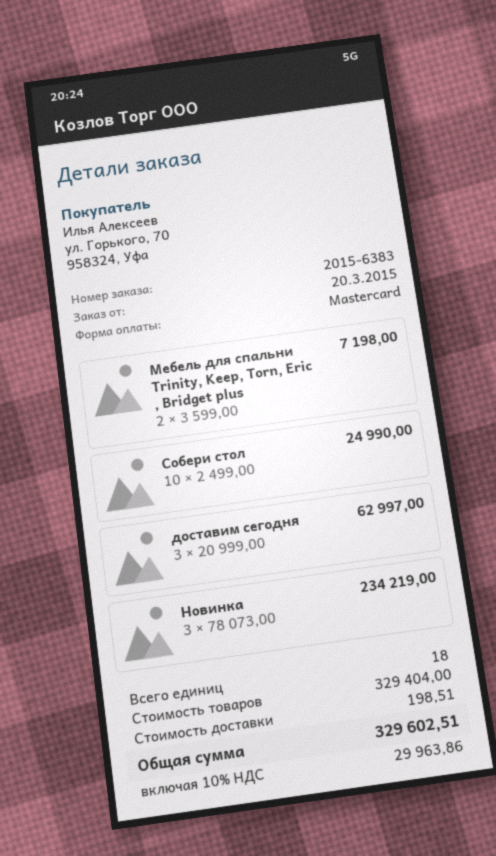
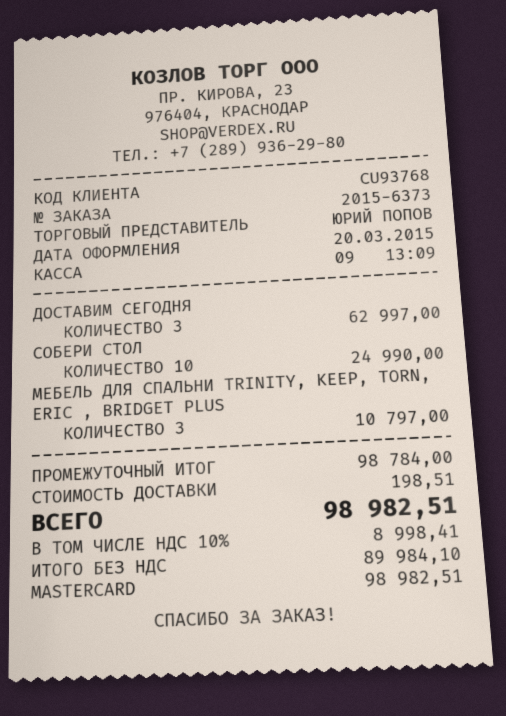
order number: 2015-6383 -> 2015-6373
Мебель для спальни Trinity, Keep, Torn, Eric , Bridget plus: 2 for 7198.00 -> 3 for 10797.00
Новинка: 3 for 234219.00 -> none
subtotal: 329404.00 -> 98784.00
tax: 10% = 29963.86 -> 10% = 8998.41
total: 329602.51 -> 98982.51

